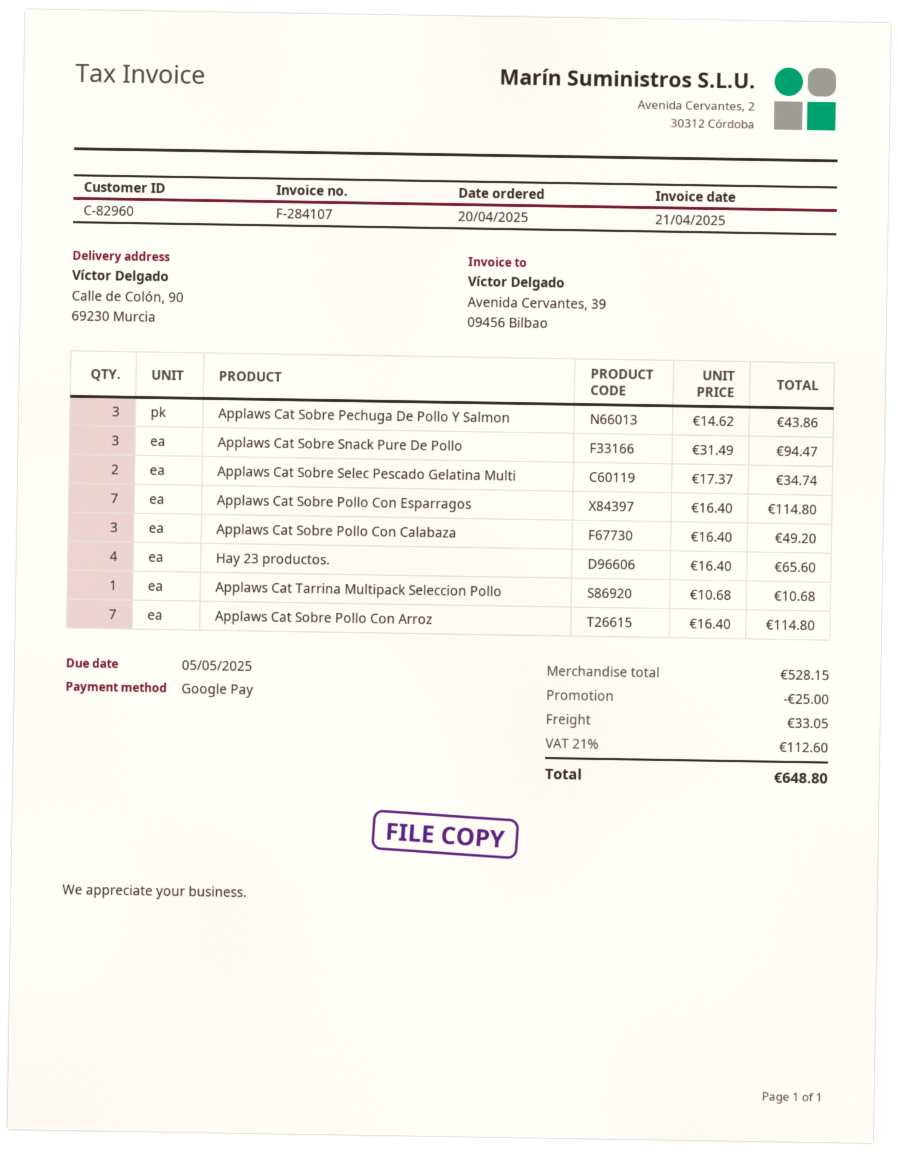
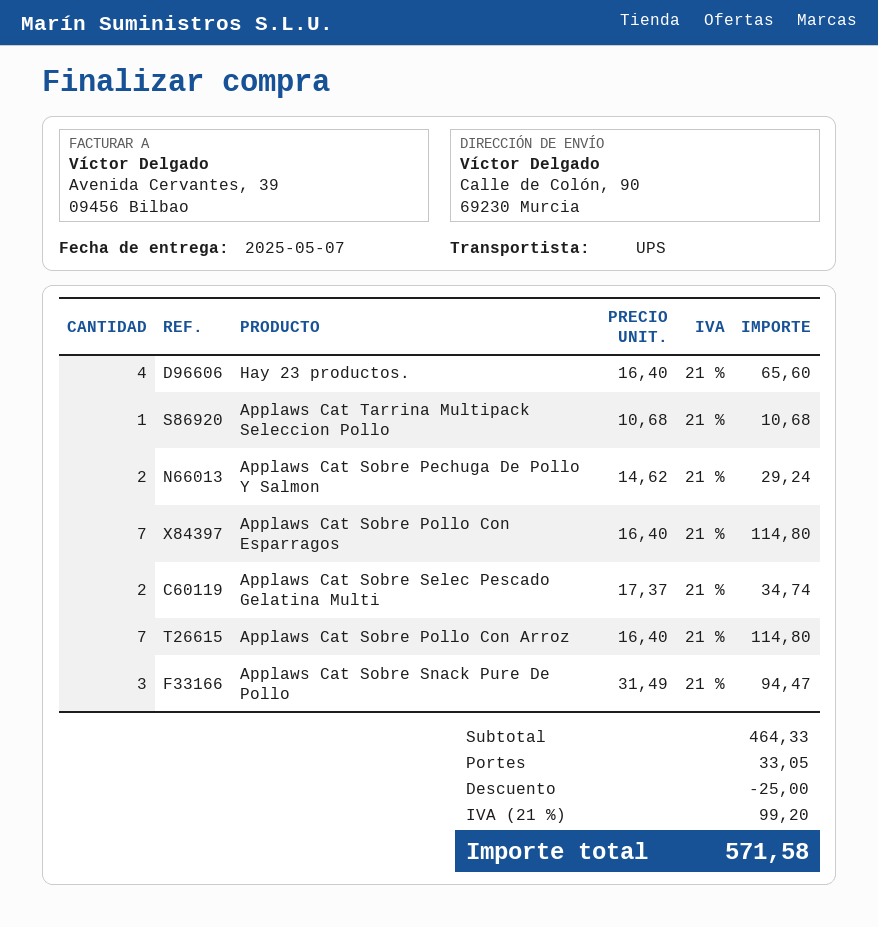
Applaws Cat Sobre Pechuga De Pollo Y Salmon: 3 x 14.62 = 43.86 -> 2 x 14.62 = 29.24
Applaws Cat Sobre Pollo Con Calabaza: 3 x 16.40 = 49.20 -> none
subtotal: 528.15 -> 464.33
tax: 21% = 112.60 -> 21% = 99.20
total: 648.80 -> 571.58

